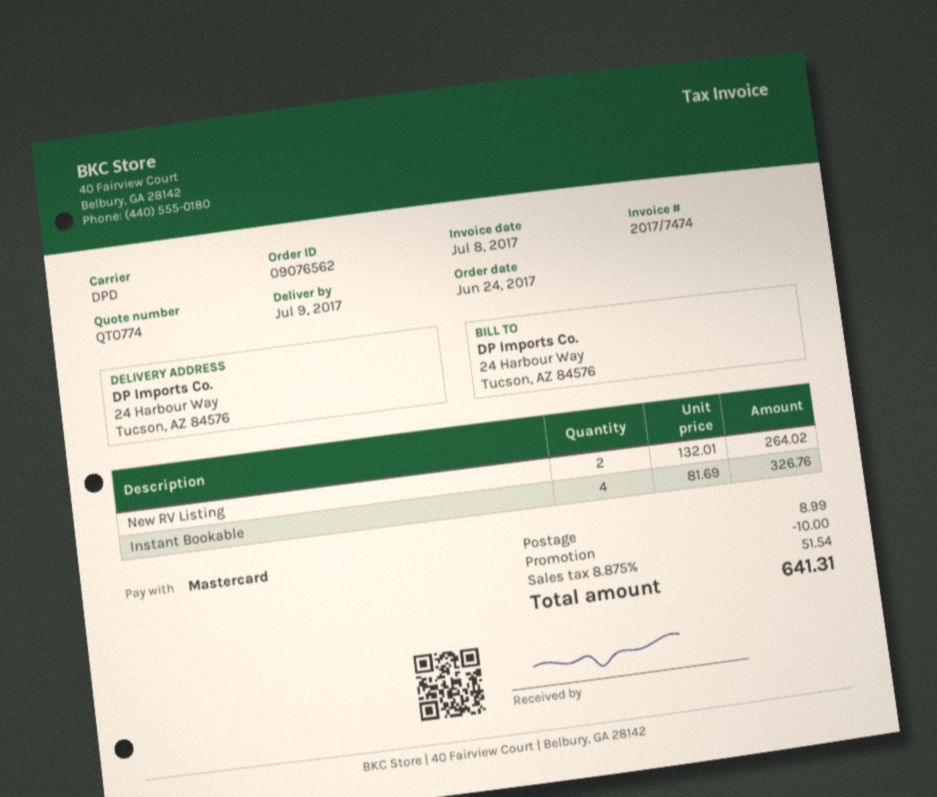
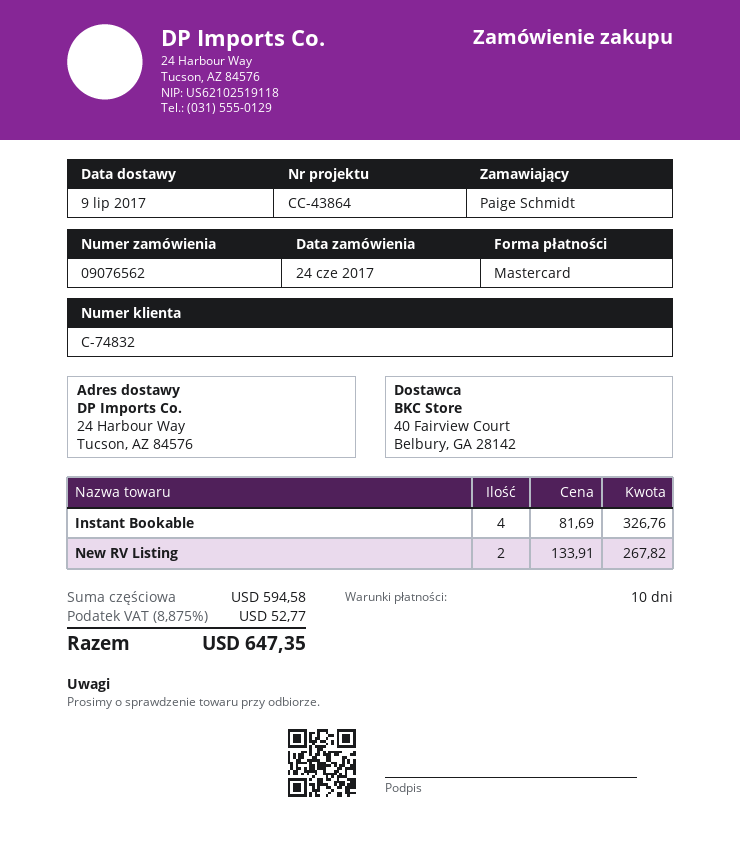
New RV Listing: 2 x 132.01 = 264.02 -> 2 x 133.91 = 267.82
discount: 10.00 -> none
shipping: 8.99 -> none
tax: 8.875% = 51.54 -> 8.875% = 52.77
total: 641.31 -> 647.35

